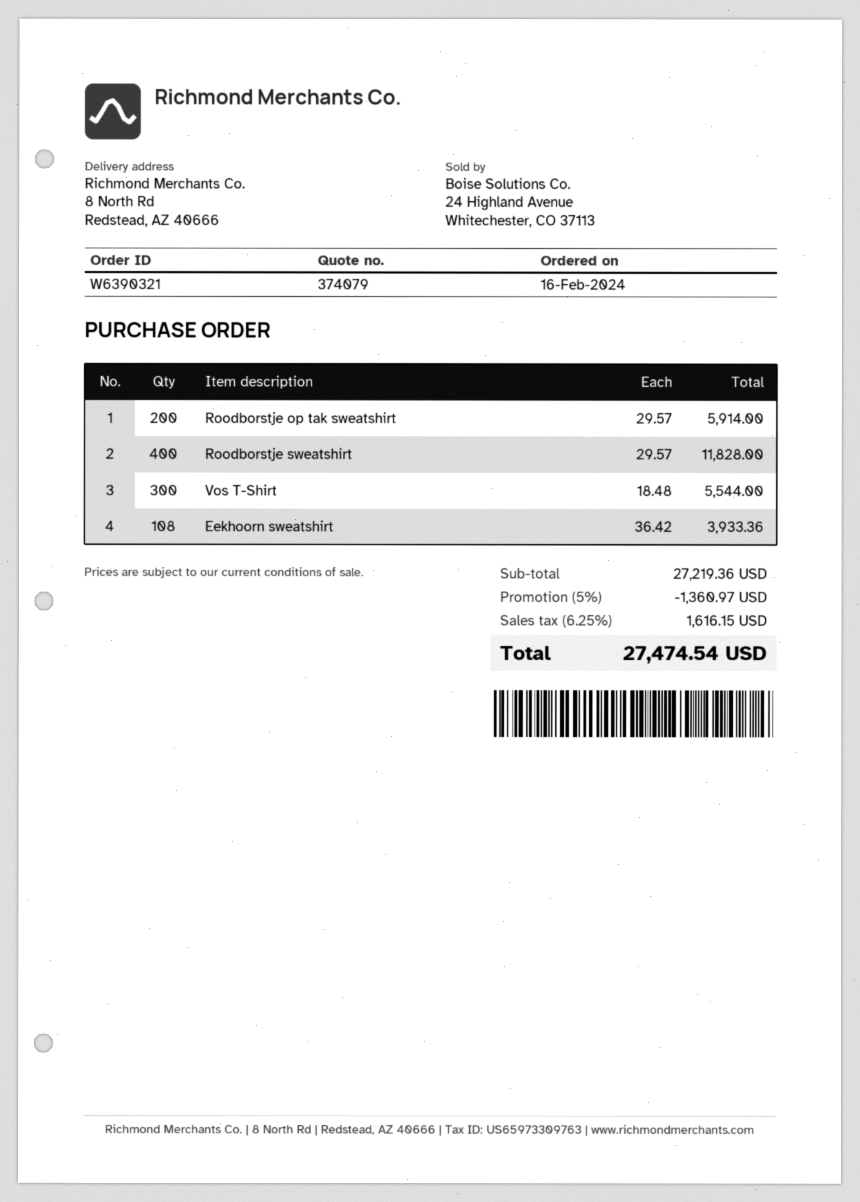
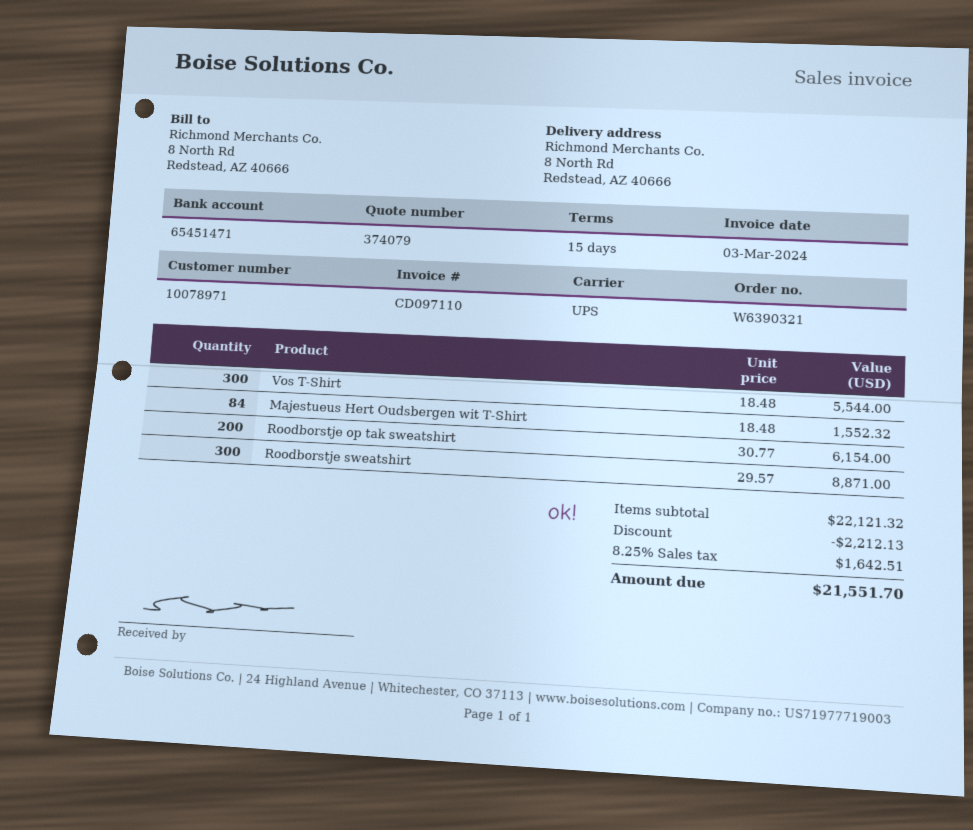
Roodborstje op tak sweatshirt: 200 x 29.57 = 5914.00 -> 200 x 30.77 = 6154.00
Roodborstje sweatshirt: 400 x 29.57 = 11828.00 -> 300 x 29.57 = 8871.00
Eekhoorn sweatshirt: 108 x 36.42 = 3933.36 -> none
Majestueus Hert Oudsbergen wit T‑Shirt: none -> 84 x 18.48 = 1552.32
subtotal: 27219.36 -> 22121.32
discount: 1360.97 -> 2212.13
tax: 6.25% = 1616.15 -> 8.25% = 1642.51
total: 27474.54 -> 21551.70

